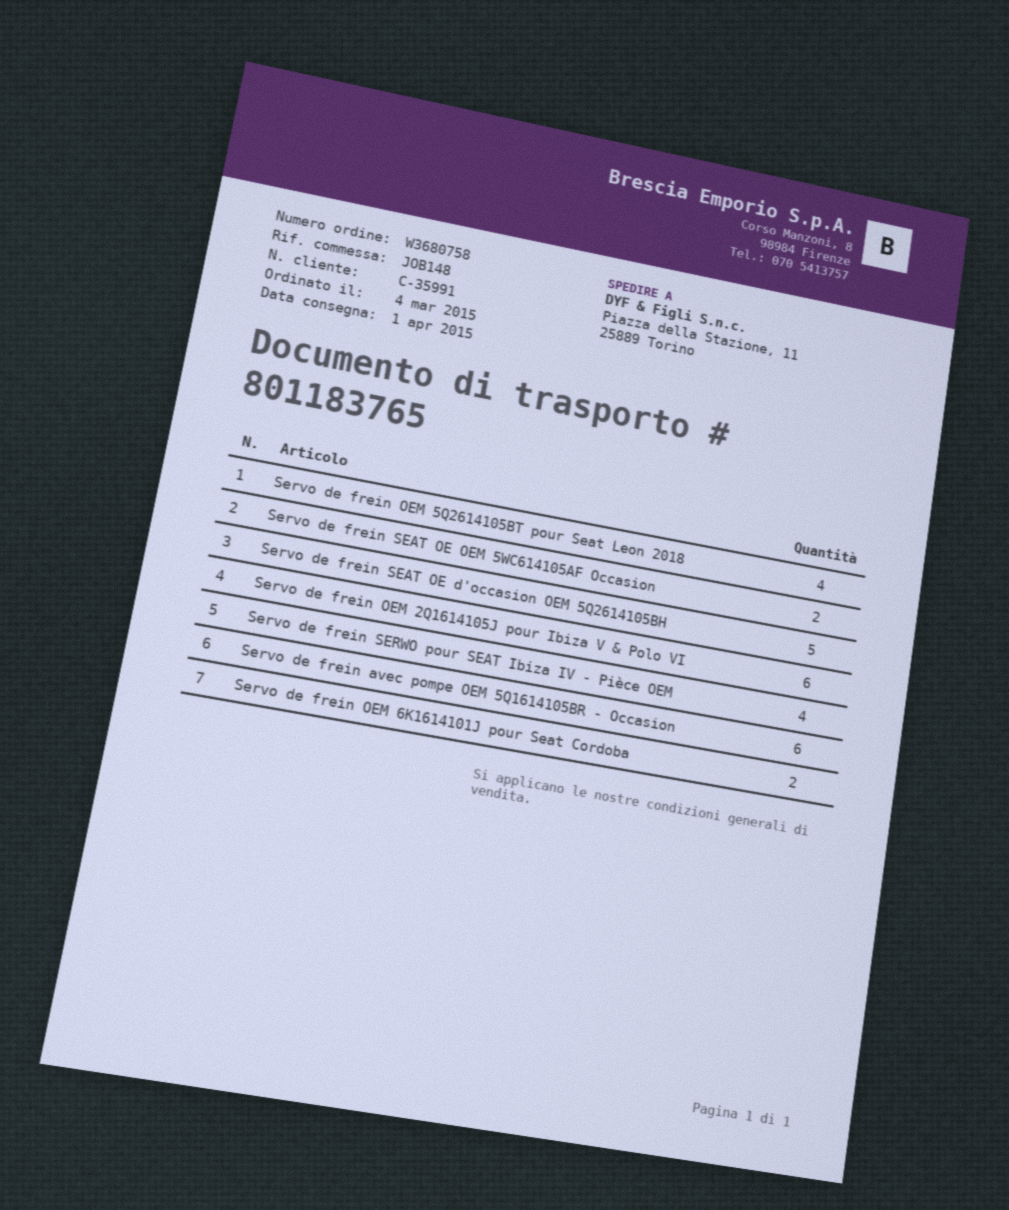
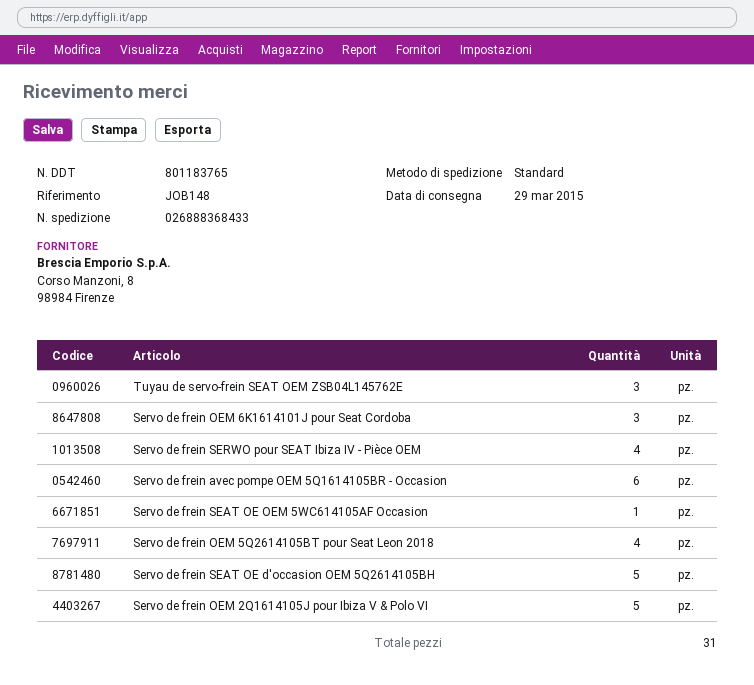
delivery date: 2015-04-01 -> 2015-03-29
Servo de frein SEAT OE OEM 5WC614105AF Occasion: 2 -> 1
Servo de frein OEM 2Q1614105J pour Ibiza V & Polo VI: 6 -> 5
Servo de frein OEM 6K1614101J pour Seat Cordoba: 2 -> 3
Tuyau de servo-frein SEAT OEM ZSB04L145762E: none -> 3

